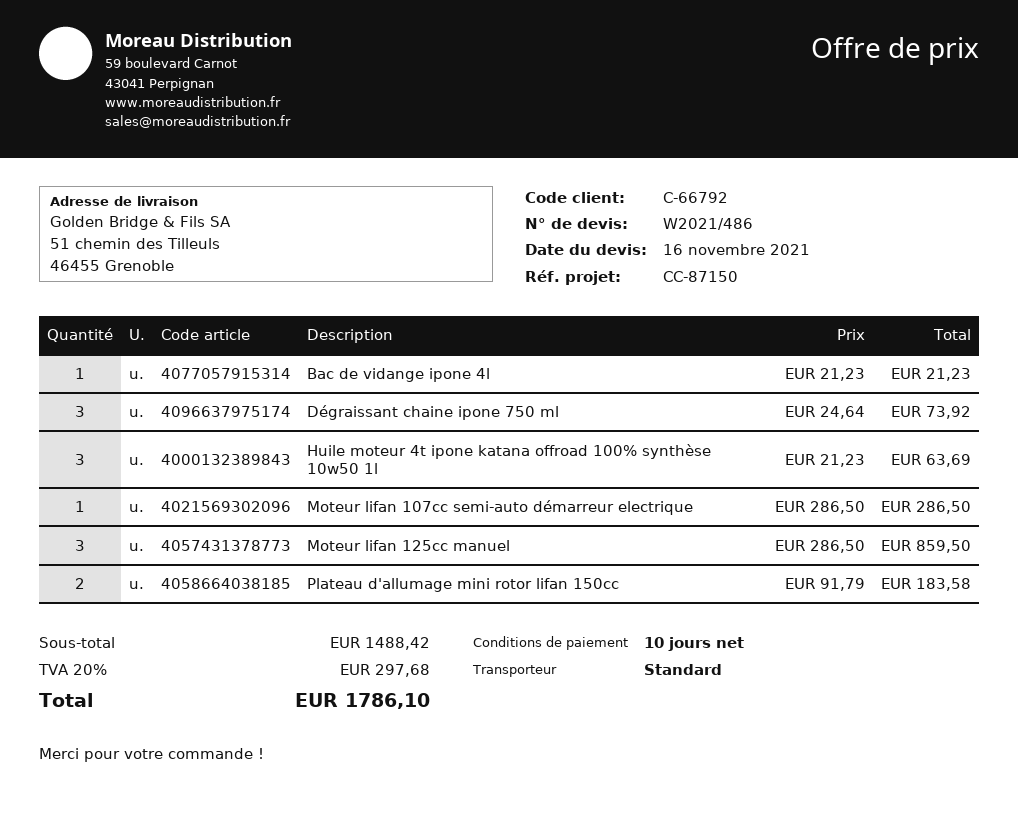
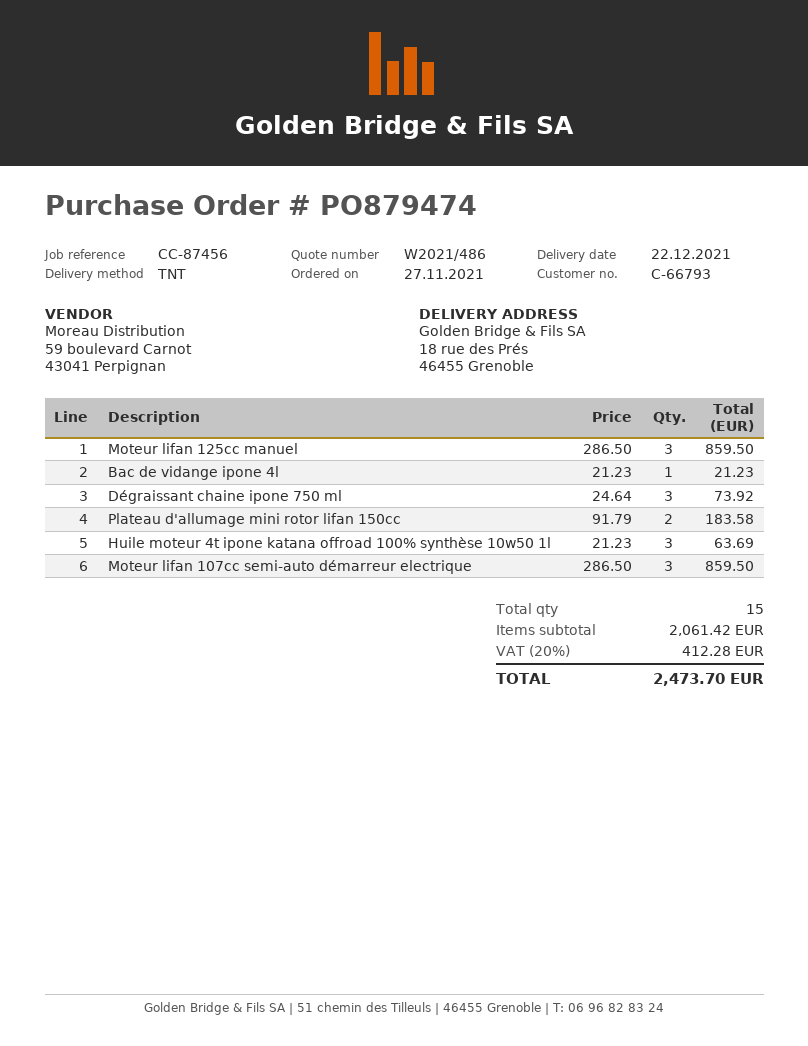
customer number: C-66792 -> C-66793
reference: CC-87150 -> CC-87456
shipping method: standard -> TNT
ship to: 51 chemin des Tilleuls, 46455 Grenoble -> 18 rue des Prés, 46455 Grenoble
Moteur lifan 107cc semi-auto démarreur electrique: 1 x 286.50 = 286.50 -> 3 x 286.50 = 859.50
subtotal: 1488.42 -> 2061.42
tax: 20% = 297.68 -> 20% = 412.28
total: 1786.10 -> 2473.70

